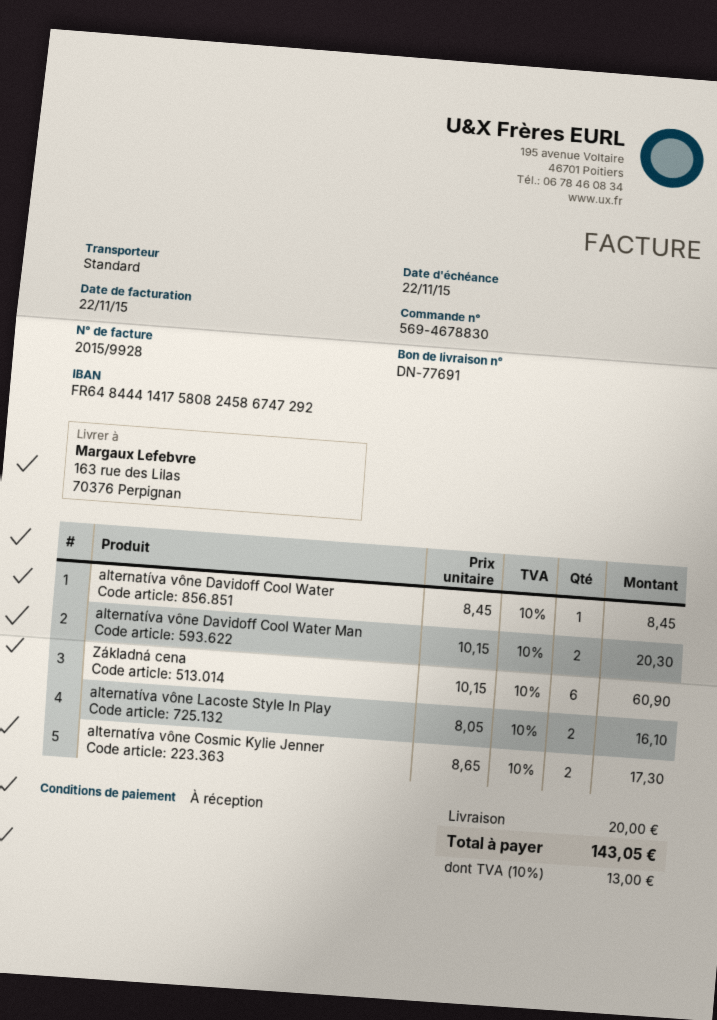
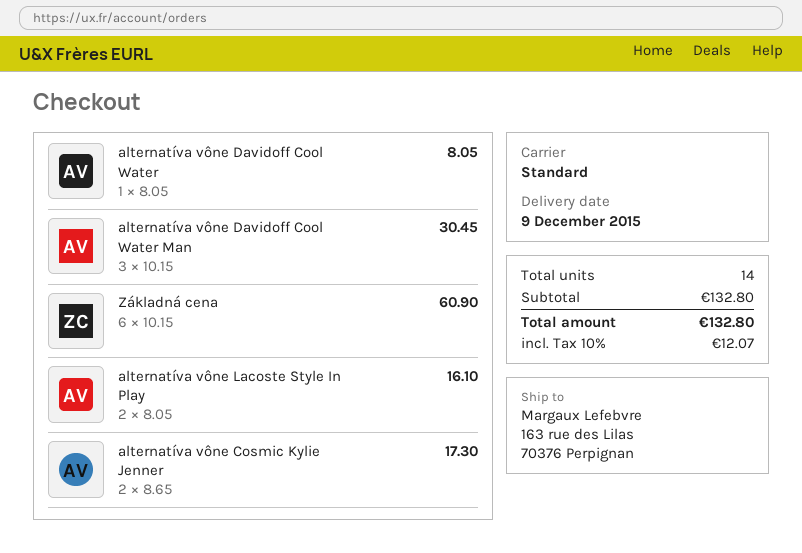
alternatíva vône Davidoff Cool Water: 1 x 8.45 = 8.45 -> 1 x 8.05 = 8.05
alternatíva vône Davidoff Cool Water Man: 2 x 10.15 = 20.30 -> 3 x 10.15 = 30.45
shipping: 20.00 -> none
tax: 10% = 13.00 -> 10% = 12.07
total: 143.05 -> 132.80

